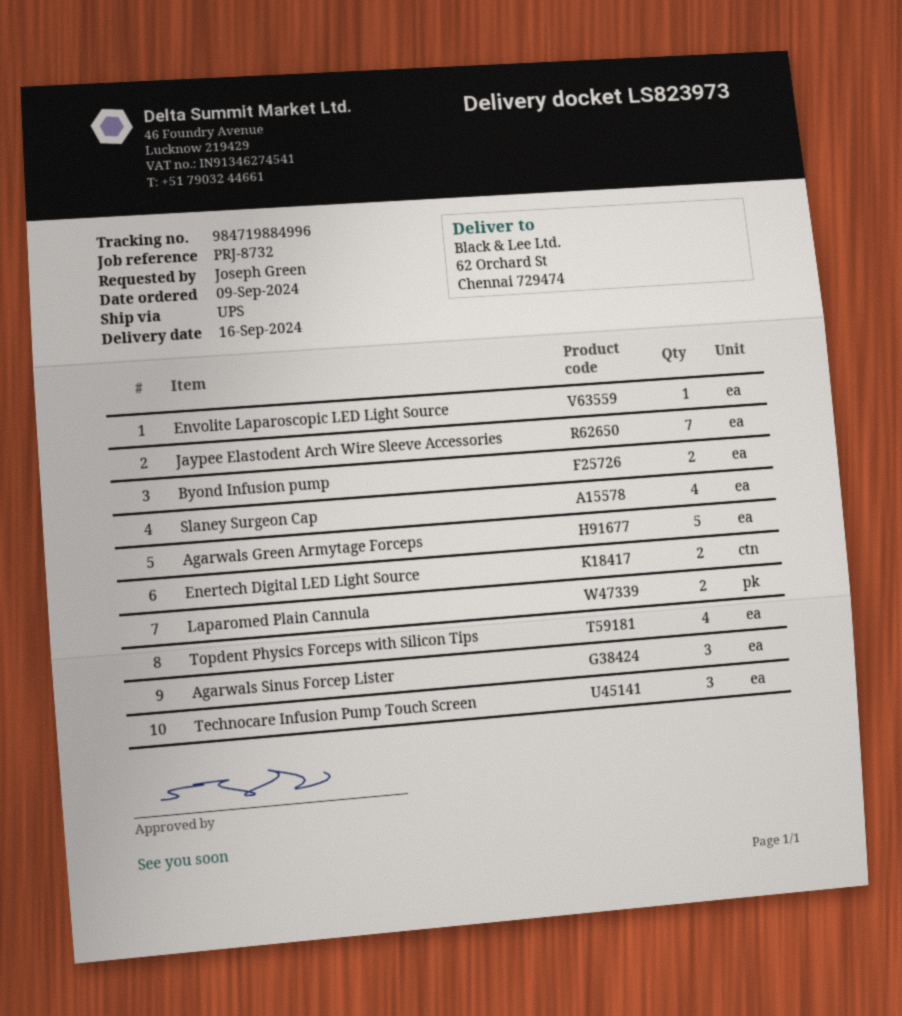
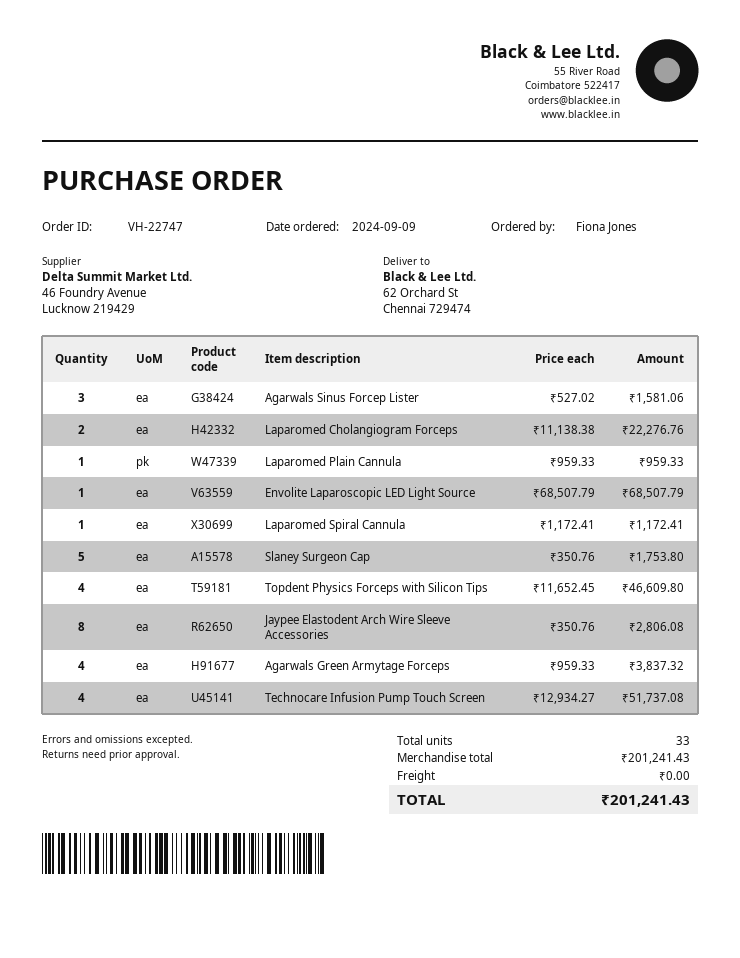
ordered by: Joseph Green -> Fiona Jones
Jaypee Elastodent Arch Wire Sleeve Accessories: 7 -> 8
Byond Infusion pump: 2 -> none
Slaney Surgeon Cap: 4 -> 5
Agarwals Green Armytage Forceps: 5 -> 4
Enertech Digital LED Light Source: 2 -> none
Laparomed Plain Cannula: 2 -> 1
Technocare Infusion Pump Touch Screen: 3 -> 4
Laparomed Cholangiogram Forceps: none -> 2
Laparomed Spiral Cannula: none -> 1

